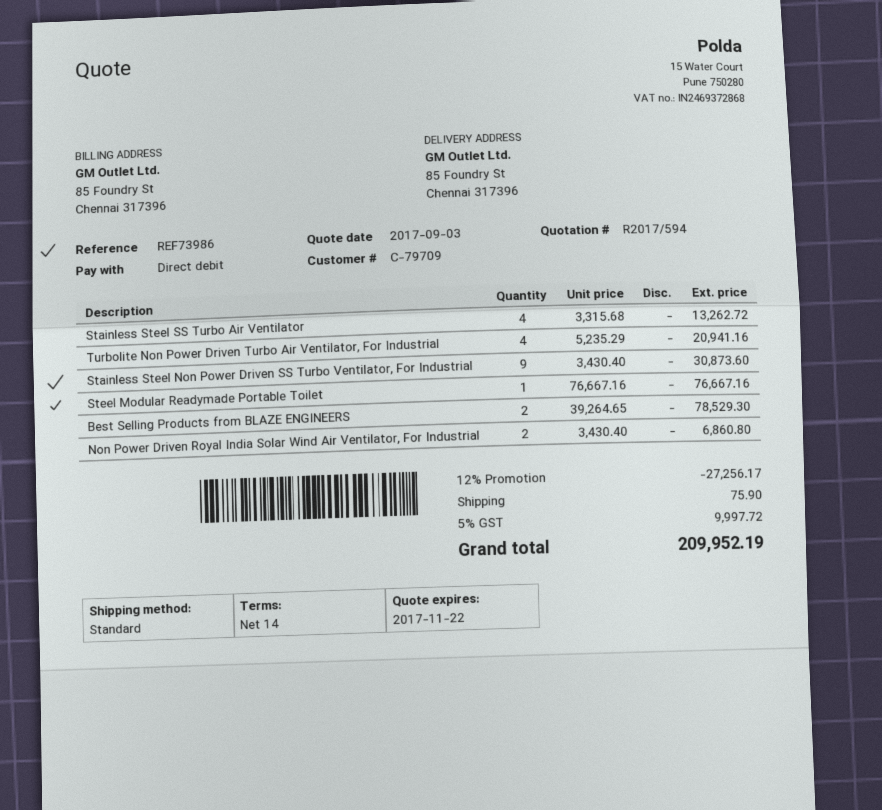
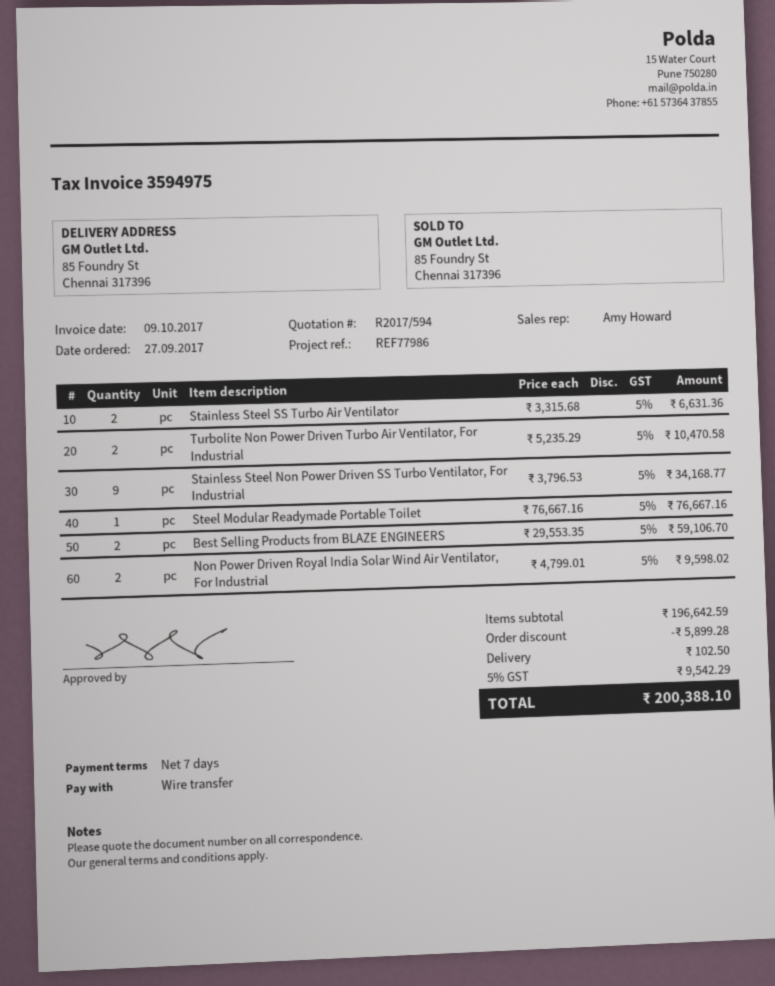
payment terms: 14 days -> 7 days
reference: REF73986 -> REF77986
payment method: direct debit -> bank transfer
Stainless Steel SS Turbo Air Ventilator: 4 x 3315.68 = 13262.72 -> 2 x 3315.68 = 6631.36
Turbolite Non Power Driven Turbo Air Ventilator, For Industrial: 4 x 5235.29 = 20941.16 -> 2 x 5235.29 = 10470.58
Stainless Steel Non Power Driven SS Turbo Ventilator, For Industrial: 9 x 3430.40 = 30873.60 -> 9 x 3796.53 = 34168.77
Best Selling Products from BLAZE ENGINEERS: 2 x 39264.65 = 78529.30 -> 2 x 29553.35 = 59106.70
Non Power Driven Royal India Solar Wind Air Ventilator, For Industrial: 2 x 3430.40 = 6860.80 -> 2 x 4799.01 = 9598.02
discount: 27256.17 -> 5899.28
shipping: 75.90 -> 102.50
tax: 5% = 9997.72 -> 5% = 9542.29
total: 209952.19 -> 200388.10

